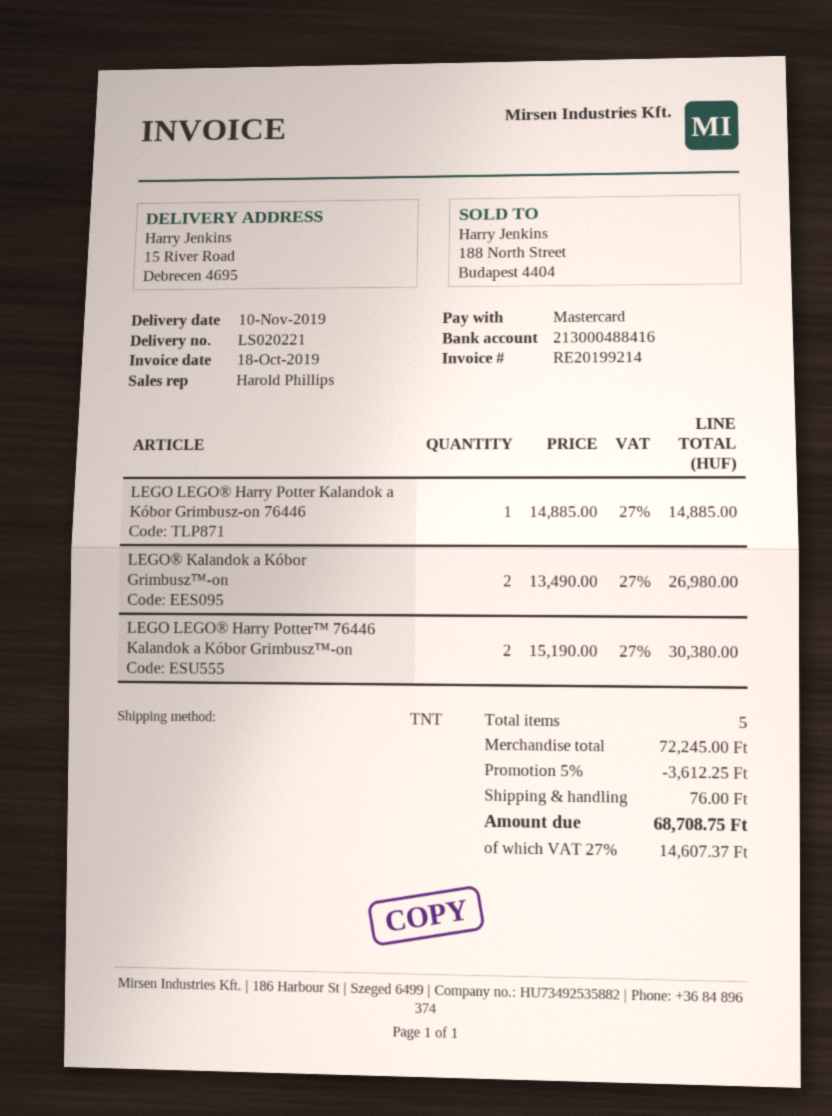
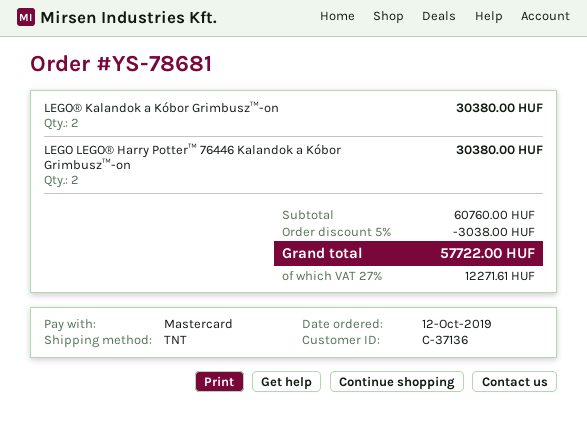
LEGO LEGO® Harry Potter Kalandok a Kóbor Grimbusz-on 76446: 1 for 14885.00 -> none
LEGO® Kalandok a Kóbor Grimbusz™-on: 2 for 26980.00 -> 2 for 30380.00
subtotal: 72245.00 -> 60760.00
discount: 5% = 3612.25 -> 5% = 3038.00
shipping: 76.00 -> none
tax: 27% = 14607.37 -> 27% = 12271.61
total: 68708.75 -> 57722.00

